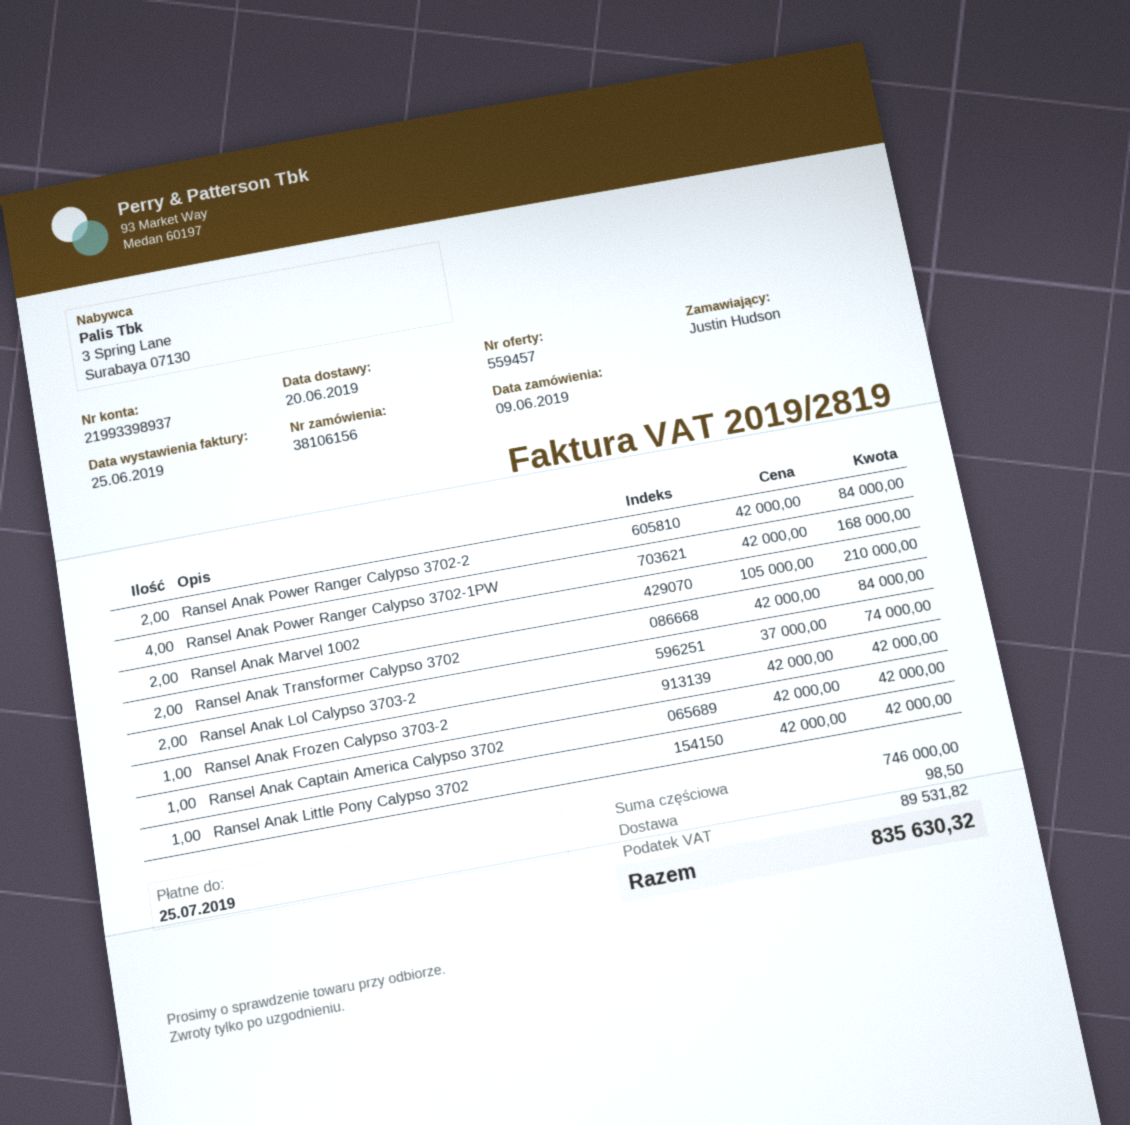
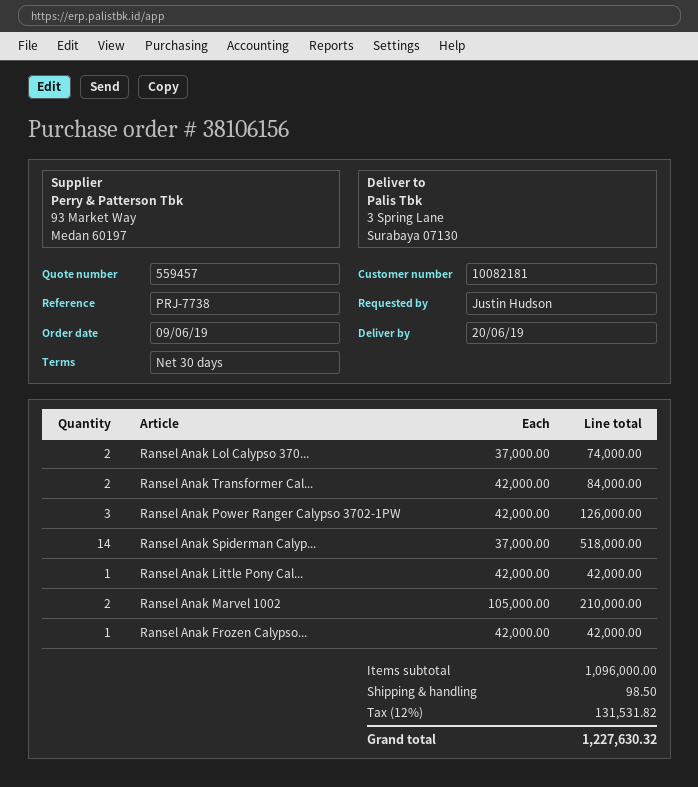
Ransel Anak Power Ranger Calypso 3702-2: 2 x 42000.00 = 84000.00 -> none
Ransel Anak Power Ranger Calypso 3702-1PW: 4 x 42000.00 = 168000.00 -> 3 x 42000.00 = 126000.00
Ransel Anak Captain America Calypso 3702: 1 x 42000.00 = 42000.00 -> none
Ransel Anak Spiderman Calyp...: none -> 14 x 37000.00 = 518000.00
subtotal: 746000.00 -> 1096000.00
tax: 89531.82 -> 131531.82
total: 835630.32 -> 1227630.32

